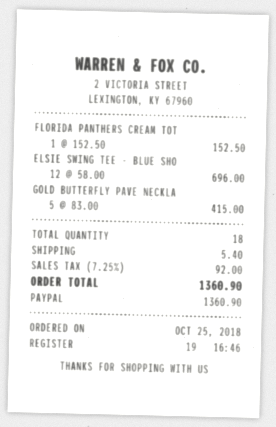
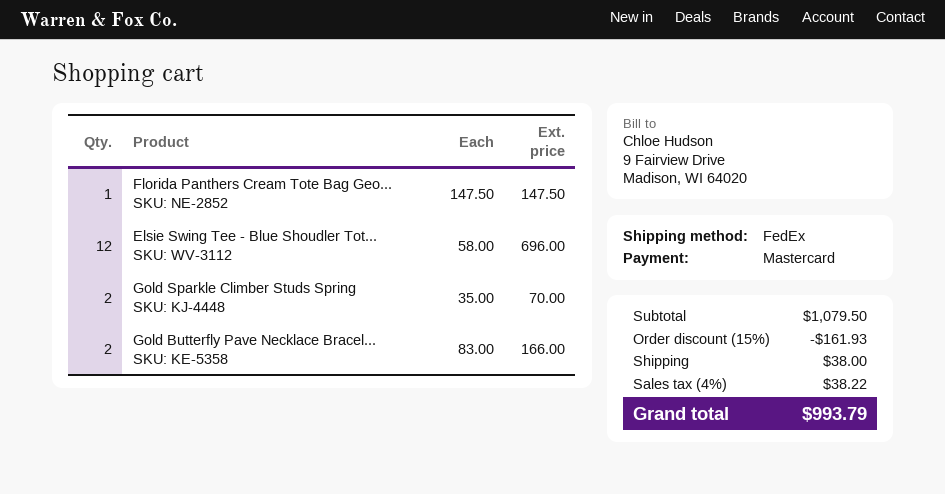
payment method: PayPal -> Mastercard
FLORIDA PANTHERS CREAM TOT: 1 x 152.50 = 152.50 -> 1 x 147.50 = 147.50
GOLD BUTTERFLY PAVE NECKLA: 5 x 83.00 = 415.00 -> 2 x 83.00 = 166.00
Gold Sparkle Climber Studs Spring: none -> 2 x 35.00 = 70.00
discount: none -> 15% = 161.93
shipping: 5.40 -> 38.00
tax: 7.25% = 92.00 -> 4% = 38.22
total: 1360.90 -> 993.79

